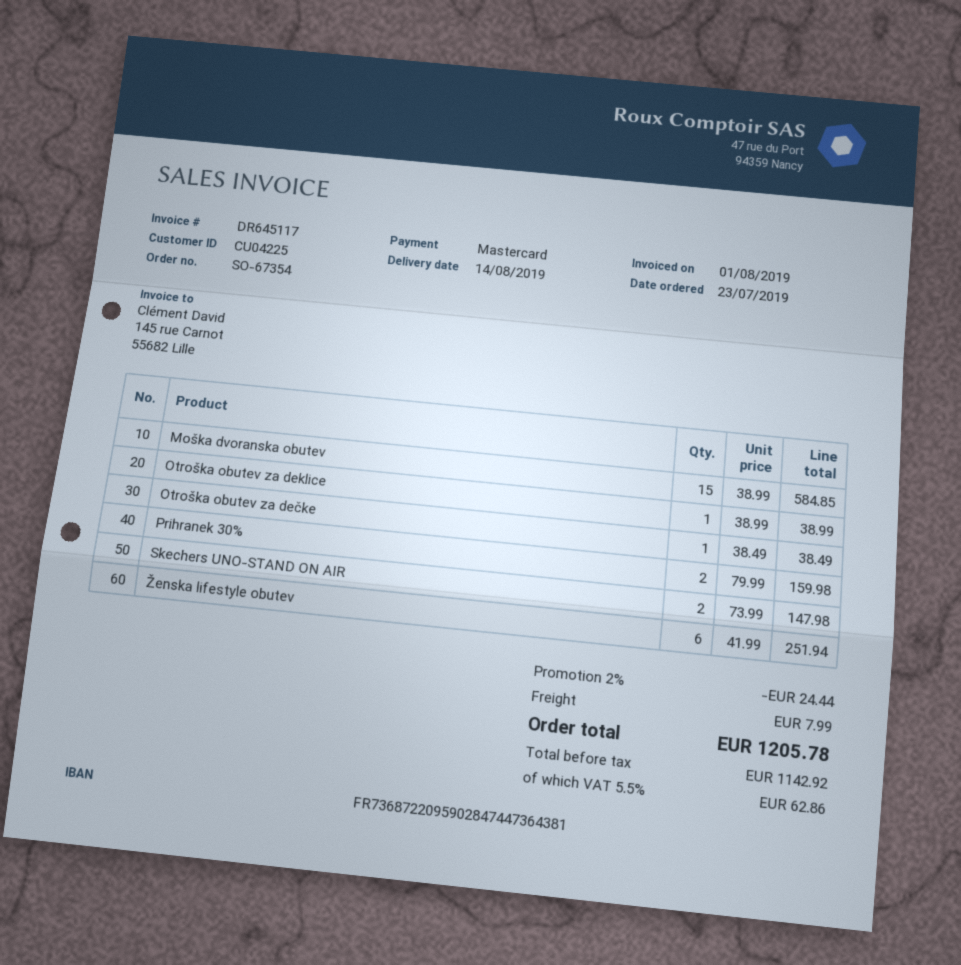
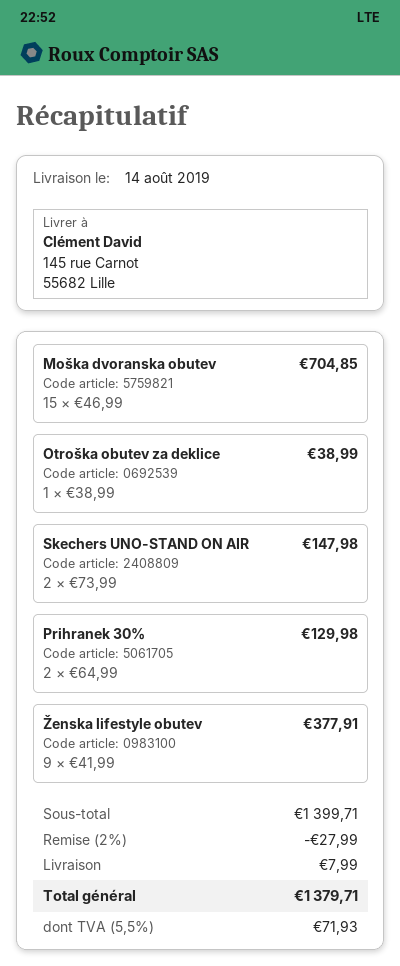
Moška dvoranska obutev: 15 x 38.99 = 584.85 -> 15 x 46.99 = 704.85
Otroška obutev za dečke: 1 x 38.49 = 38.49 -> none
Prihranek 30%: 2 x 79.99 = 159.98 -> 2 x 64.99 = 129.98
Ženska lifestyle obutev: 6 x 41.99 = 251.94 -> 9 x 41.99 = 377.91
discount: 2% = 24.44 -> 2% = 27.99
tax: 5.5% = 62.86 -> 5.5% = 71.93
total: 1205.78 -> 1379.71

